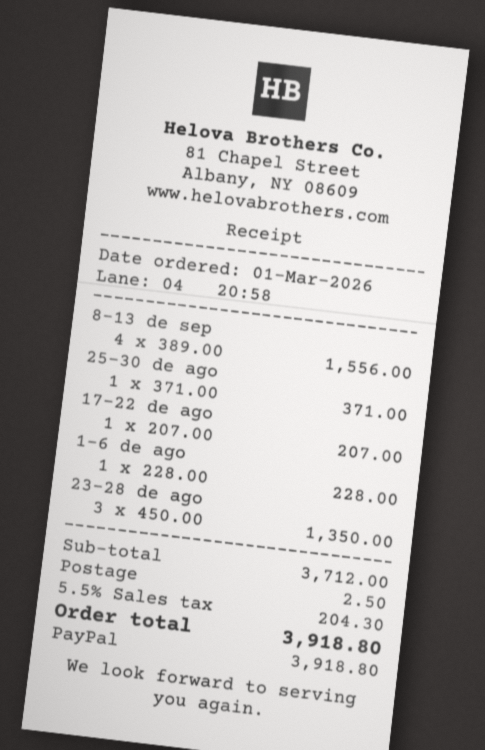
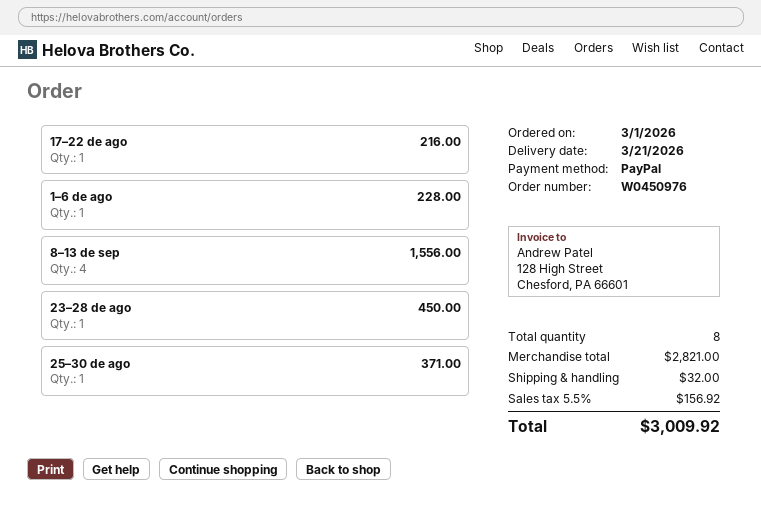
17–22 de ago: 1 for 207.00 -> 1 for 216.00
23–28 de ago: 3 for 1350.00 -> 1 for 450.00
subtotal: 3712.00 -> 2821.00
shipping: 2.50 -> 32.00
tax: 5.5% = 204.30 -> 5.5% = 156.92
total: 3918.80 -> 3009.92

